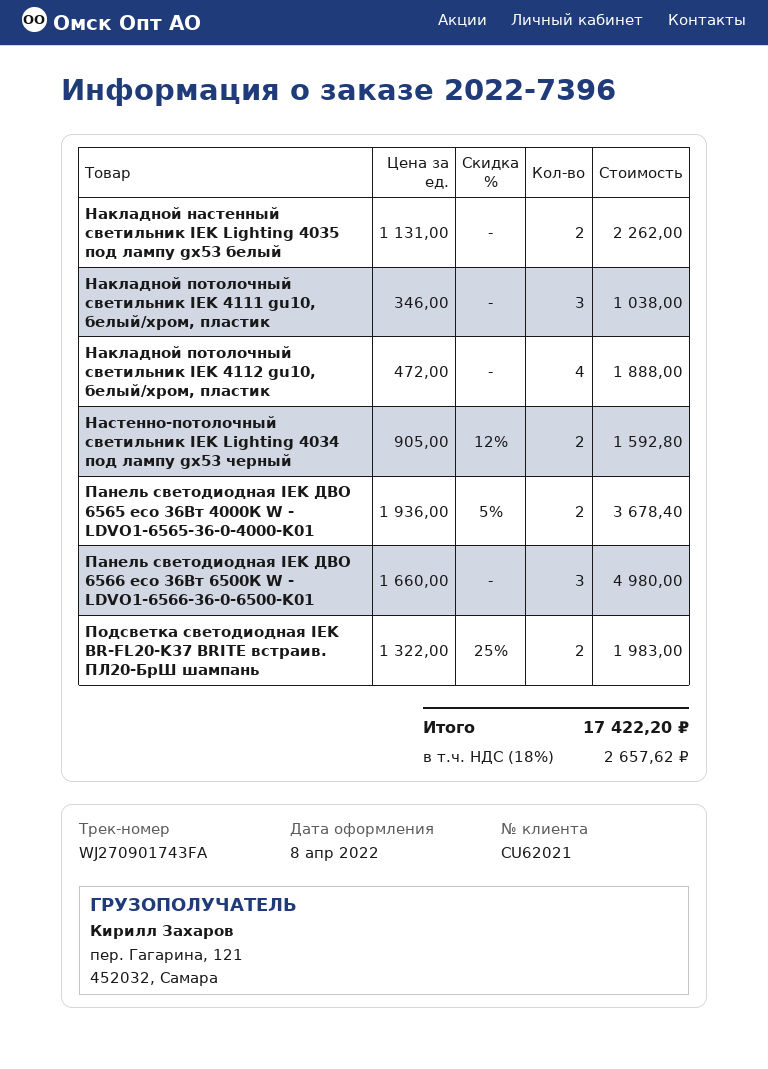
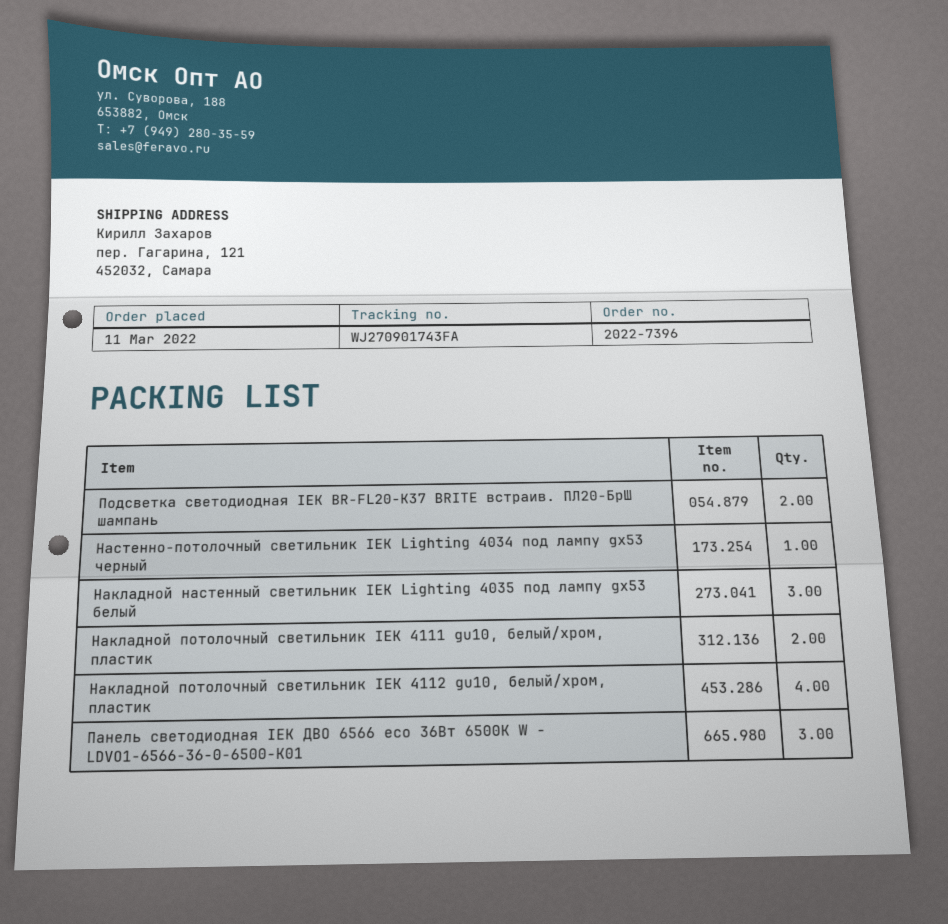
order date: 2022-04-08 -> 2022-03-11
Накладной настенный светильник IEK Lighting 4035 под лампу gx53 белый: 2 -> 3
Накладной потолочный светильник IEK 4111 gu10, белый/хром, пластик: 3 -> 2
Настенно-потолочный светильник IEK Lighting 4034 под лампу gx53 черный: 2 -> 1
Панель светодиодная IEK ДВО 6565 eco 36Вт 4000К W - LDVO1-6565-36-0-4000-K01: 2 -> none

